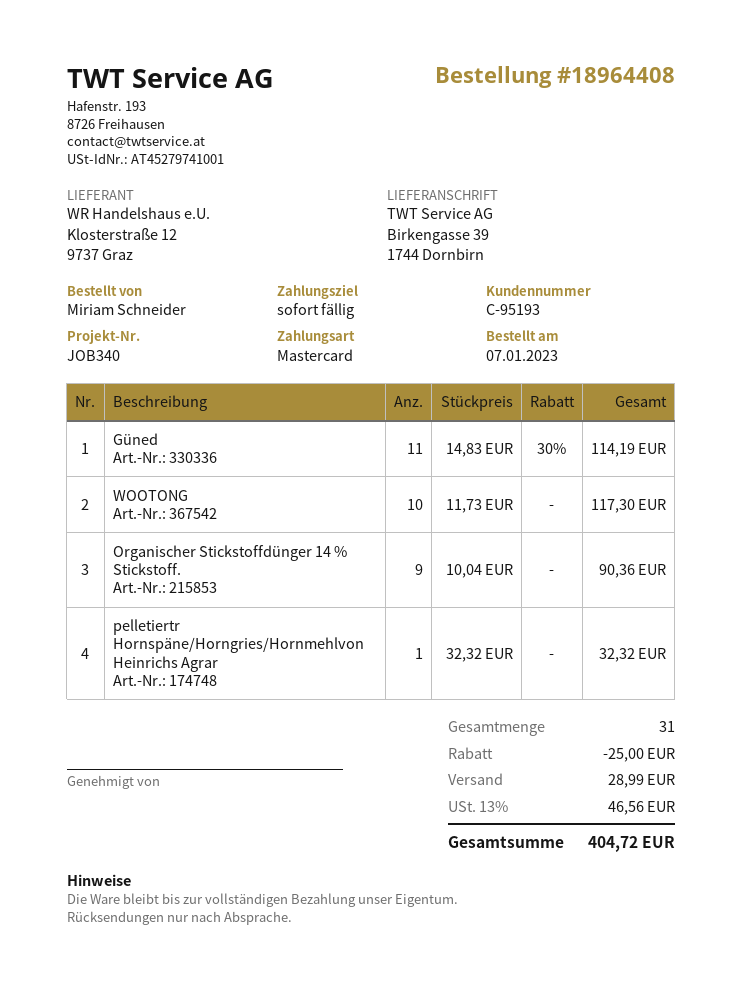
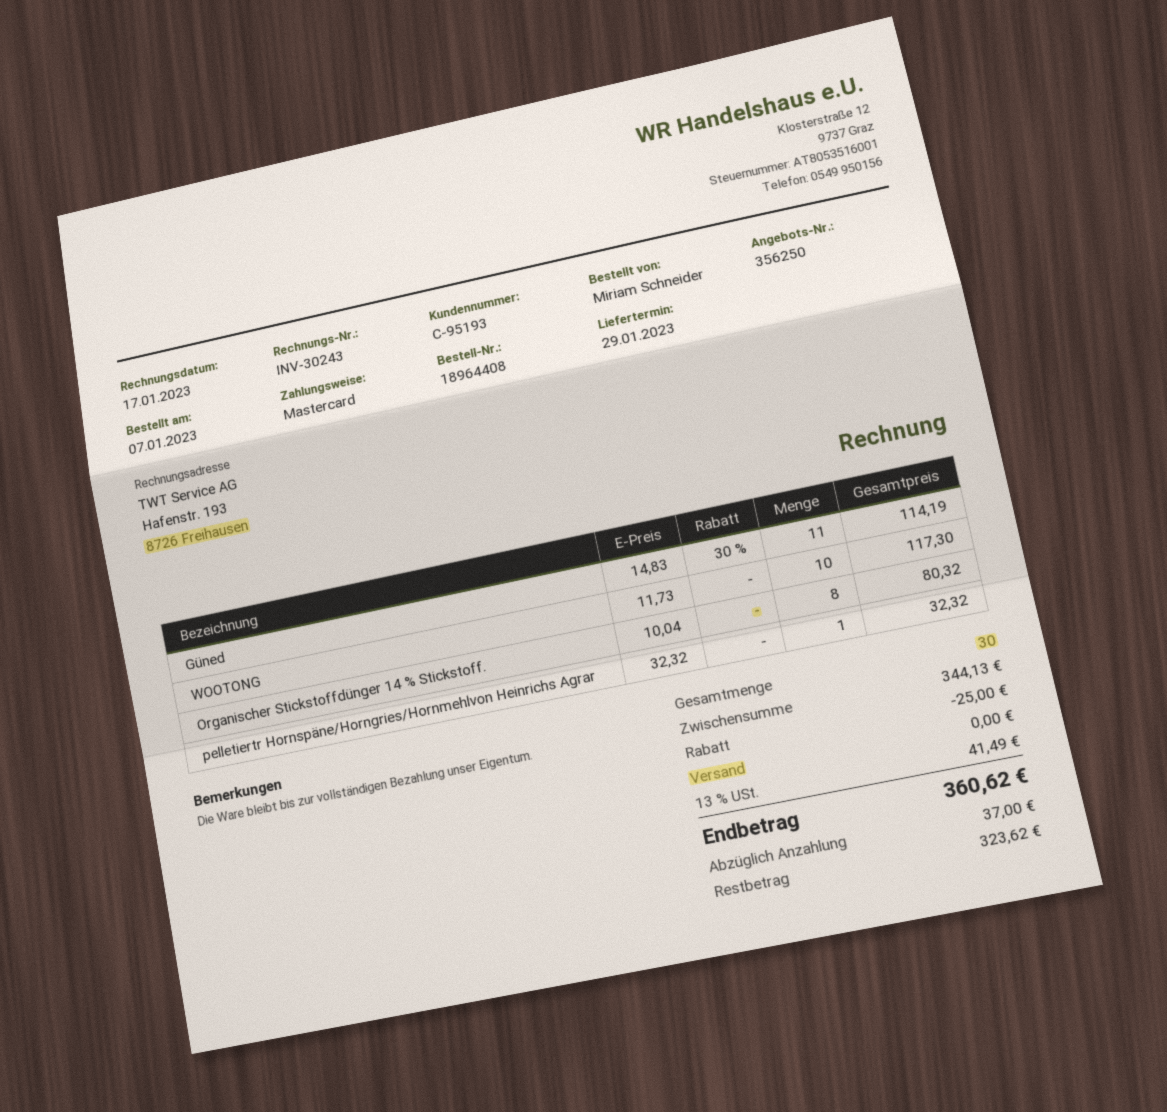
Organischer Stickstoffdünger 14 % Stickstoff.: 9 x 10.04 = 90.36 -> 8 x 10.04 = 80.32
total quantity: 31 -> 30
shipping: 28.99 -> 0.00
tax: 13% = 46.56 -> 13% = 41.49
total: 404.72 -> 360.62

